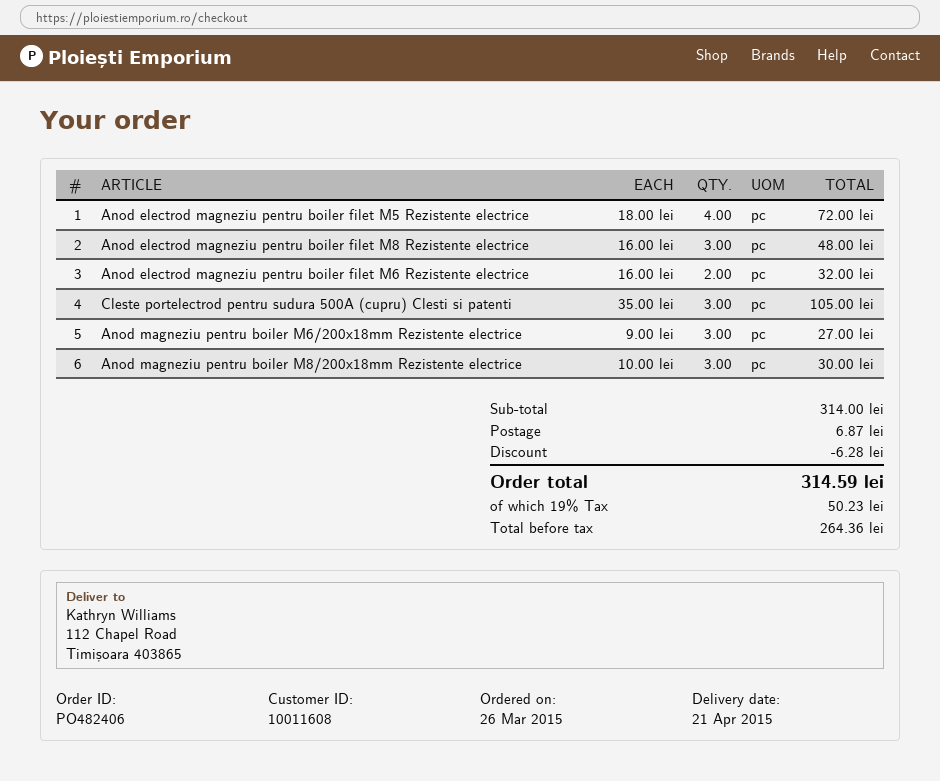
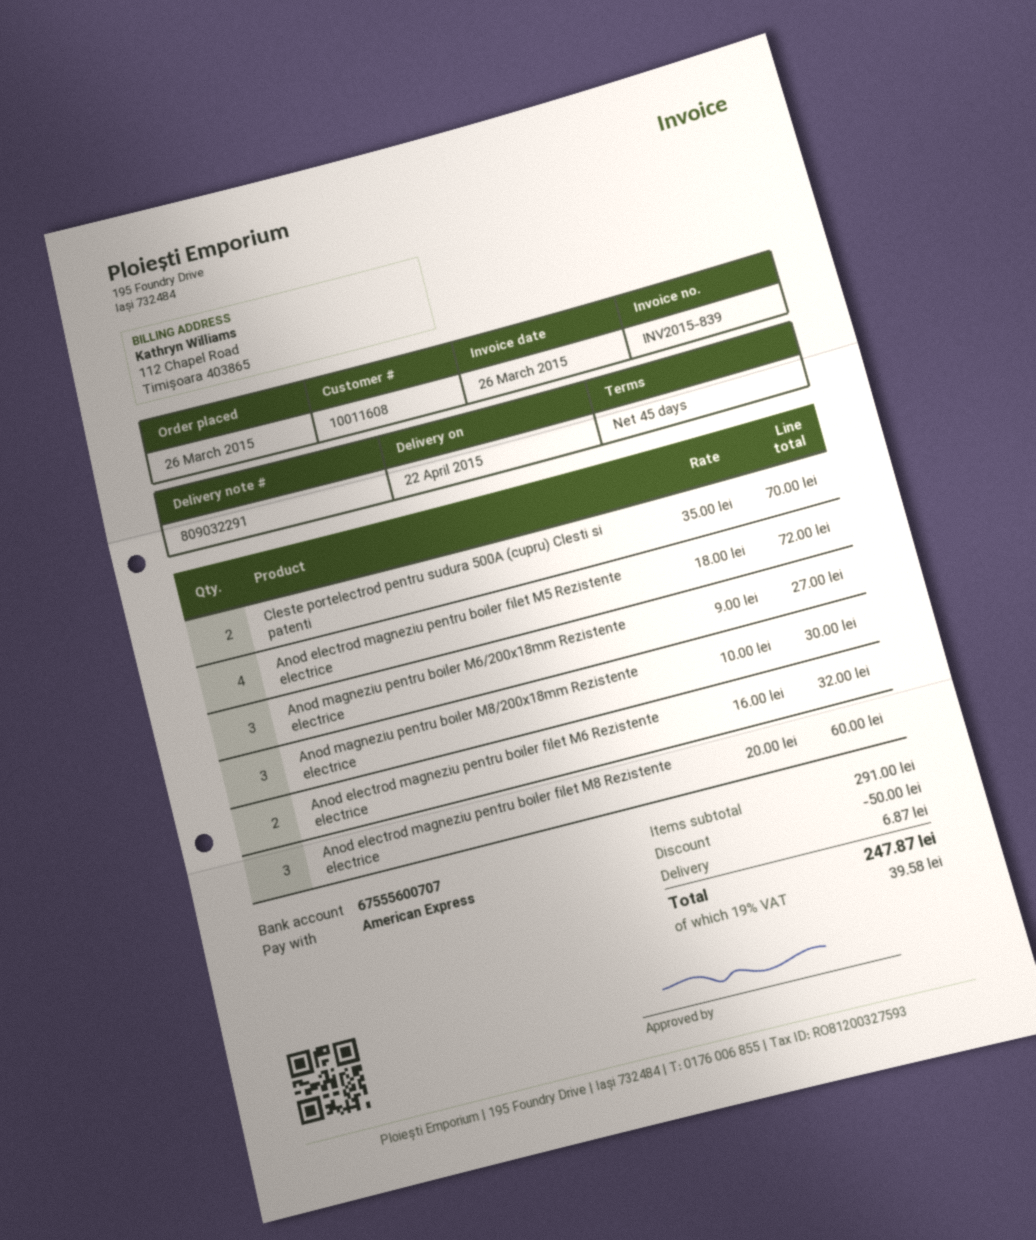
delivery date: 2015-04-21 -> 2015-04-22
Anod electrod magneziu pentru boiler filet M8 Rezistente electrice: 3 x 16.00 = 48.00 -> 3 x 20.00 = 60.00
Cleste portelectrod pentru sudura 500A (cupru) Clesti si patenti: 3 x 35.00 = 105.00 -> 2 x 35.00 = 70.00
subtotal: 314.00 -> 291.00
discount: 6.28 -> 50.00
tax: 19% = 50.23 -> 19% = 39.58
total: 314.59 -> 247.87

